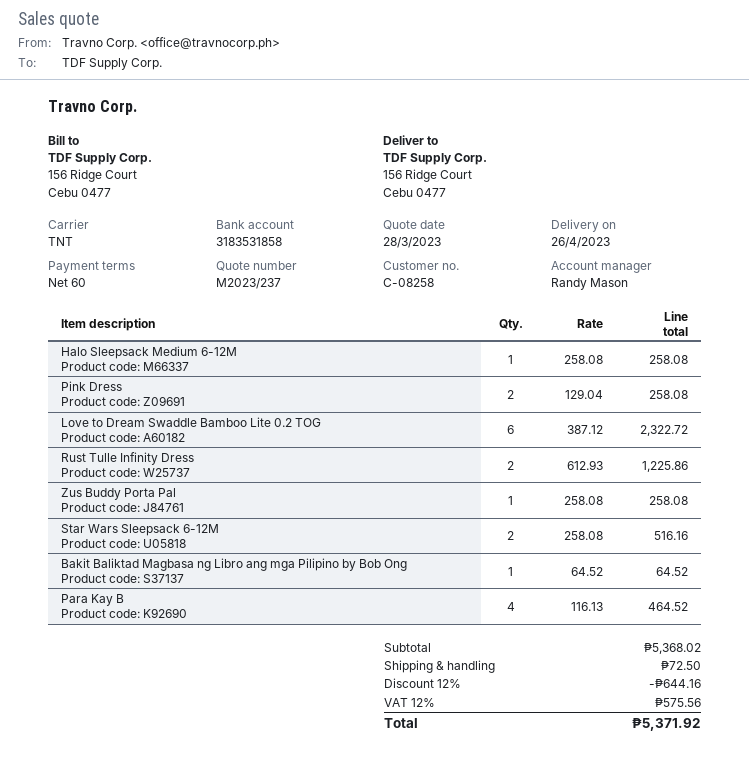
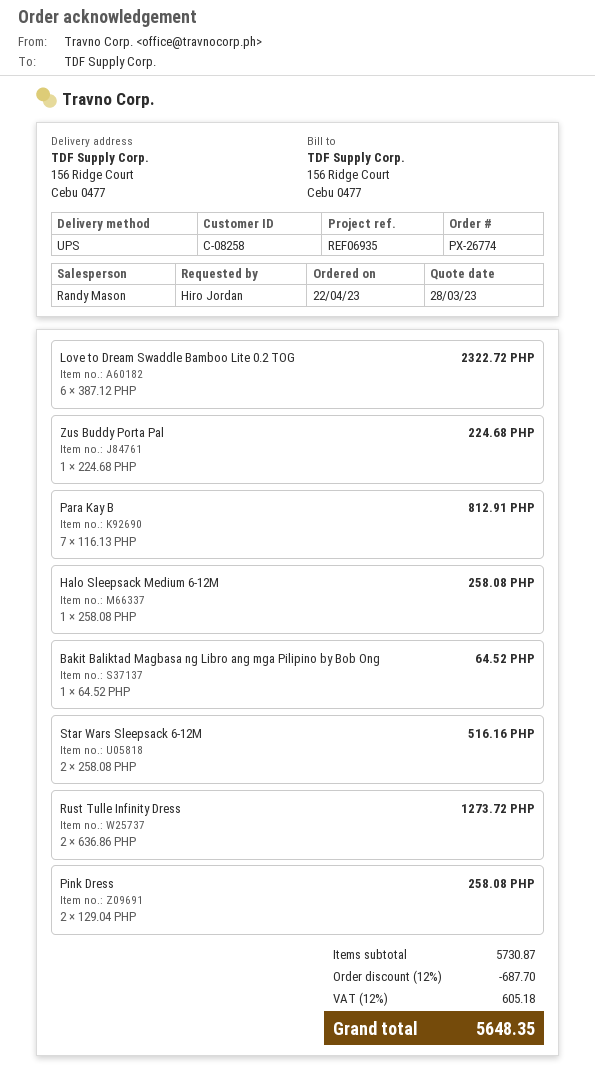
shipping method: TNT -> UPS
Rust Tulle Infinity Dress: 2 x 612.93 = 1225.86 -> 2 x 636.86 = 1273.72
Zus Buddy Porta Pal: 1 x 258.08 = 258.08 -> 1 x 224.68 = 224.68
Para Kay B: 4 x 116.13 = 464.52 -> 7 x 116.13 = 812.91
subtotal: 5368.02 -> 5730.87
discount: 12% = 644.16 -> 12% = 687.70
shipping: 72.50 -> none
tax: 12% = 575.56 -> 12% = 605.18
total: 5371.92 -> 5648.35

